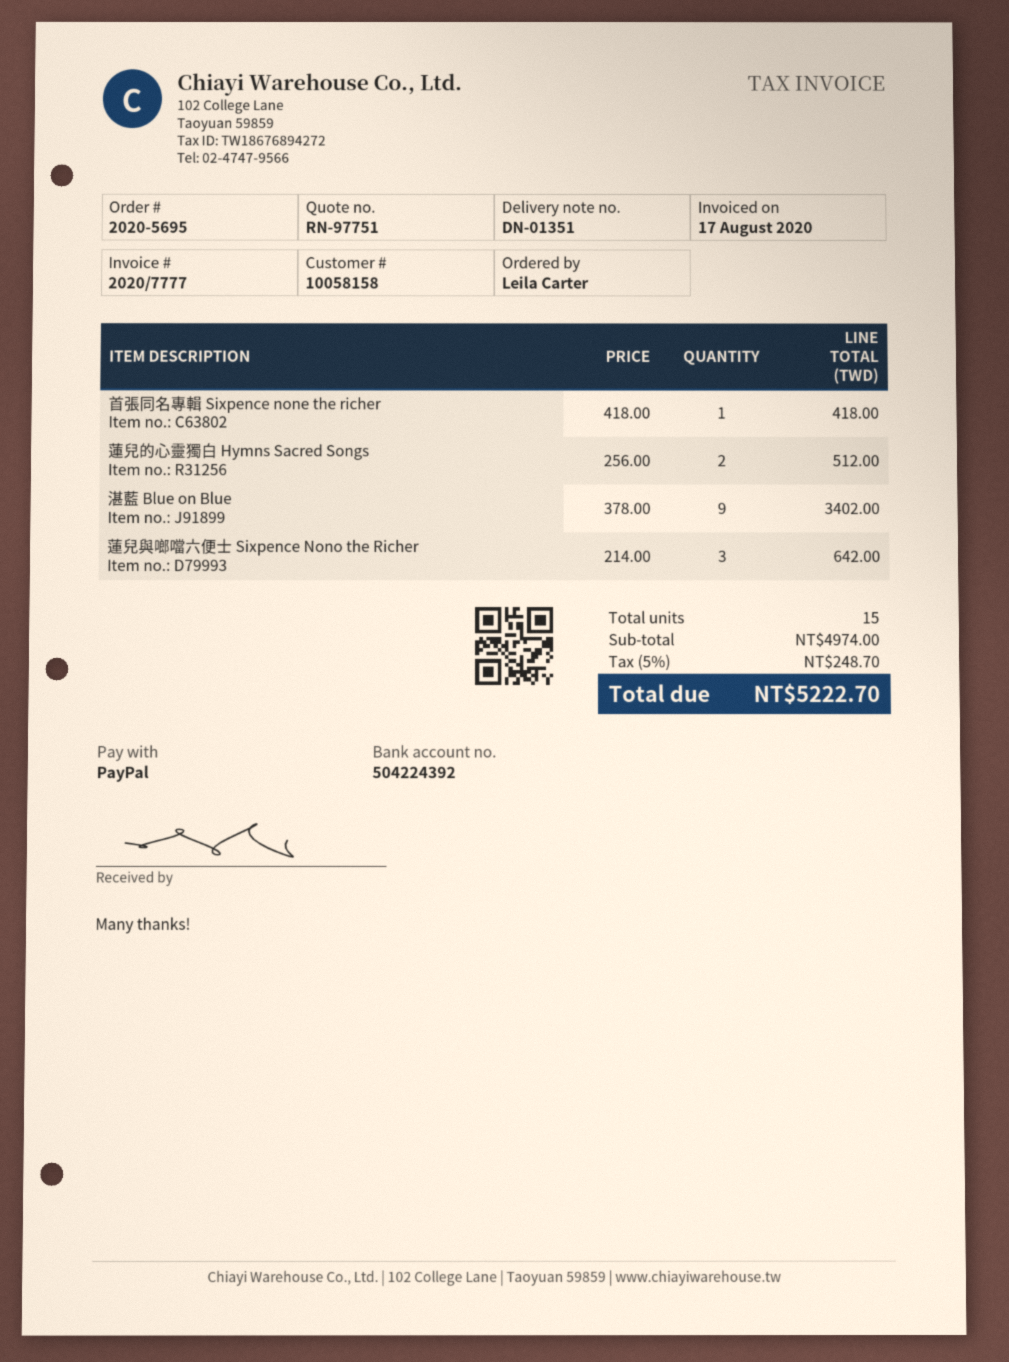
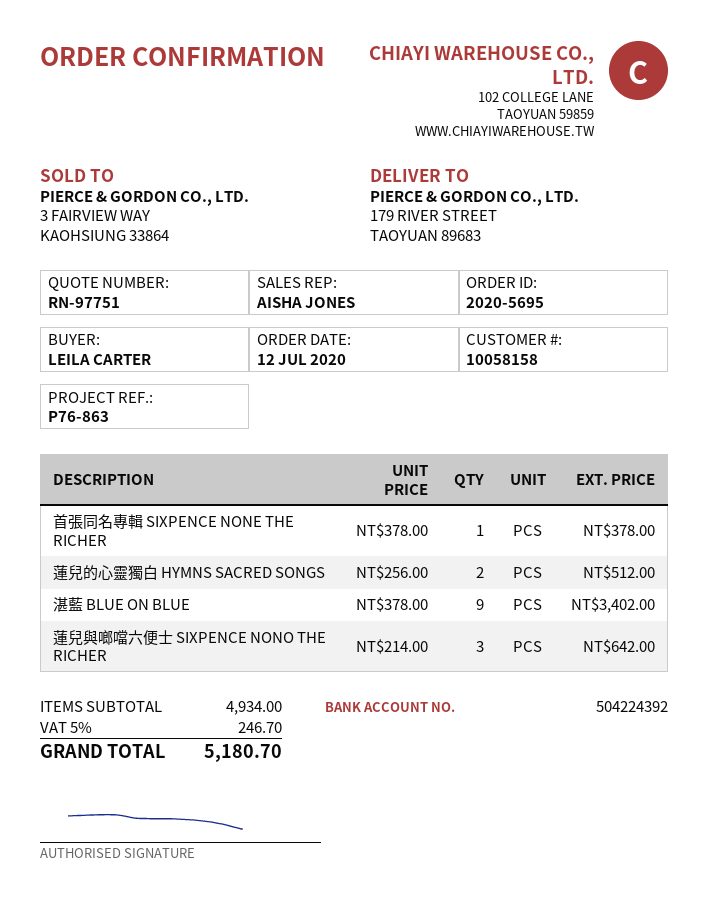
首張同名專輯 Sixpence none the richer: 1 x 418.00 = 418.00 -> 1 x 378.00 = 378.00
subtotal: 4974.00 -> 4934.00
tax: 5% = 248.70 -> 5% = 246.70
total: 5222.70 -> 5180.70

